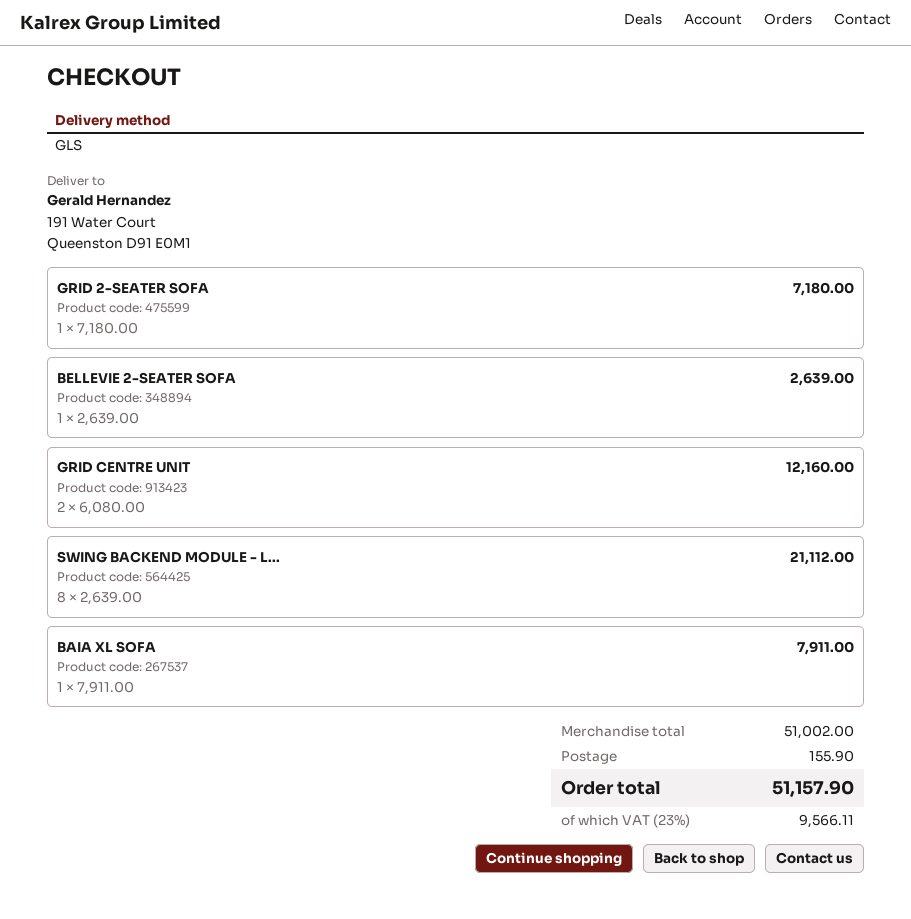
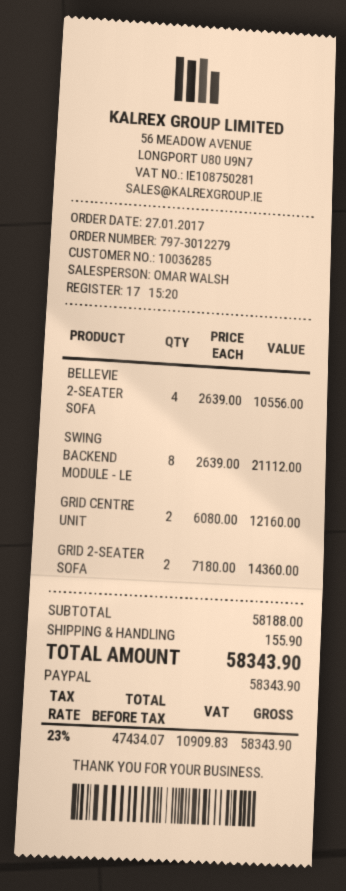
GRID 2-SEATER SOFA: 1 x 7180.00 = 7180.00 -> 2 x 7180.00 = 14360.00
BELLEVIE 2-SEATER SOFA: 1 x 2639.00 = 2639.00 -> 4 x 2639.00 = 10556.00
BAIA XL SOFA: 1 x 7911.00 = 7911.00 -> none
subtotal: 51002.00 -> 58188.00
tax: 23% = 9566.11 -> 23% = 10909.83
total: 51157.90 -> 58343.90

